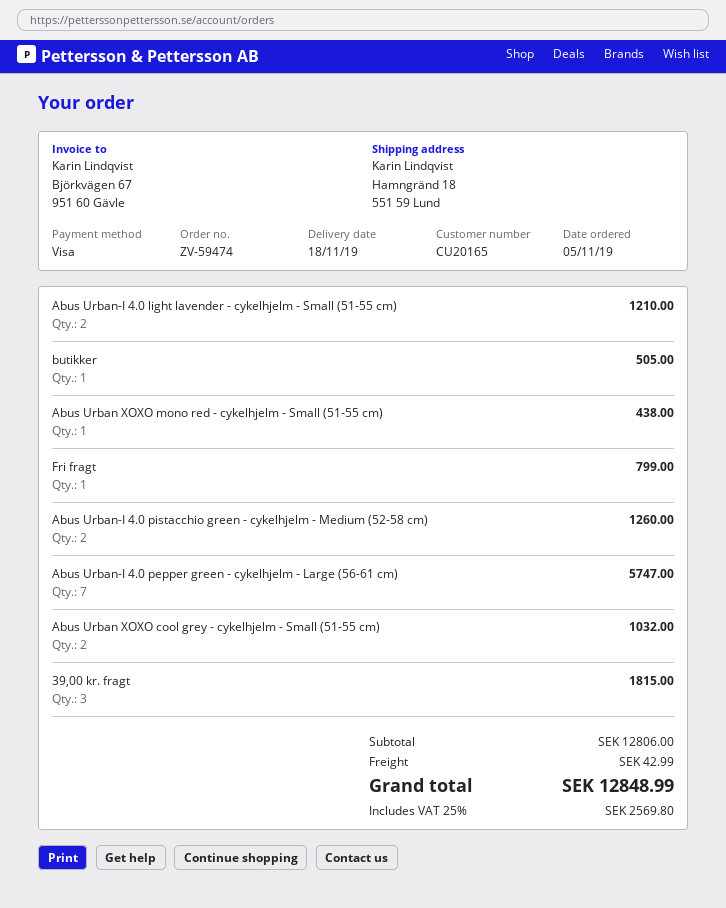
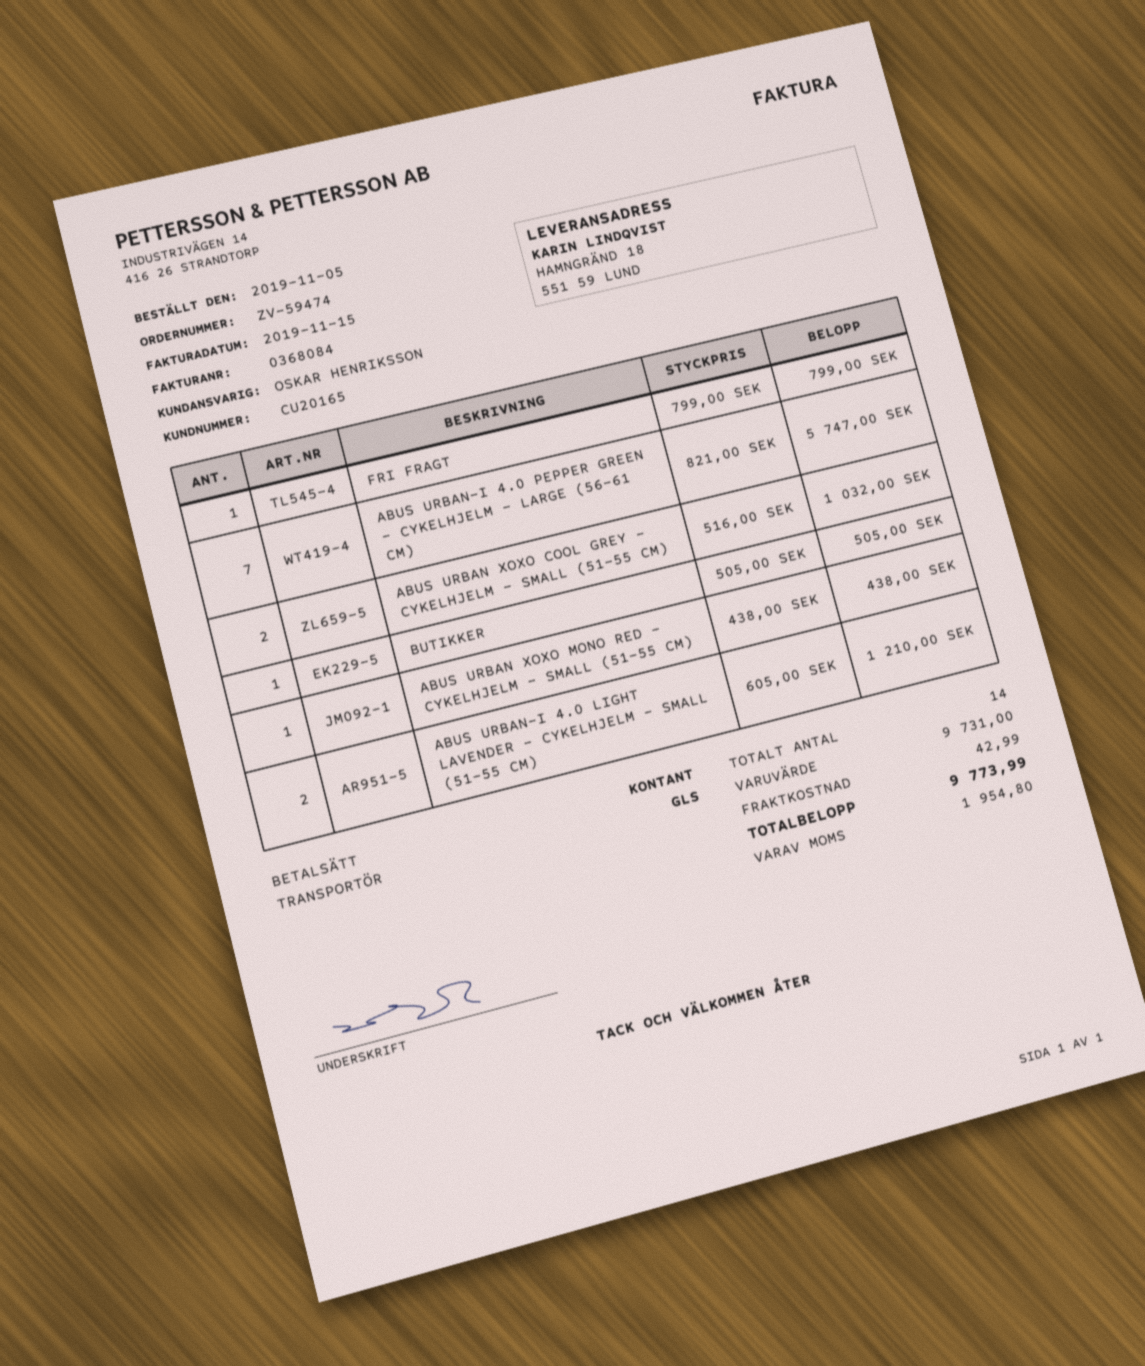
payment method: Visa -> cash
Abus Urban-I 4.0 pistacchio green - cykelhjelm - Medium (52-58 cm): 2 for 1260.00 -> none
39,00 kr. fragt: 3 for 1815.00 -> none
subtotal: 12806.00 -> 9731.00
tax: 2569.80 -> 1954.80
total: 12848.99 -> 9773.99

